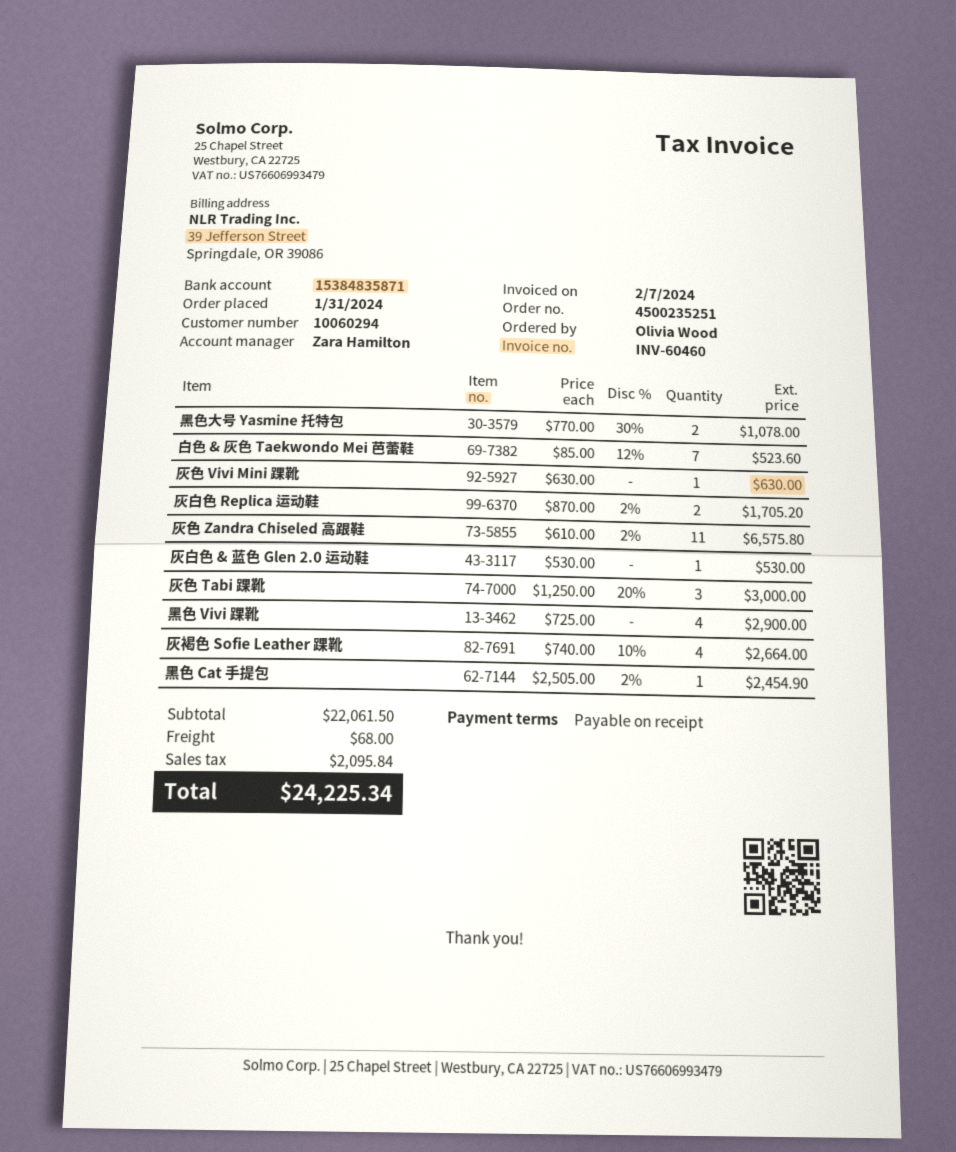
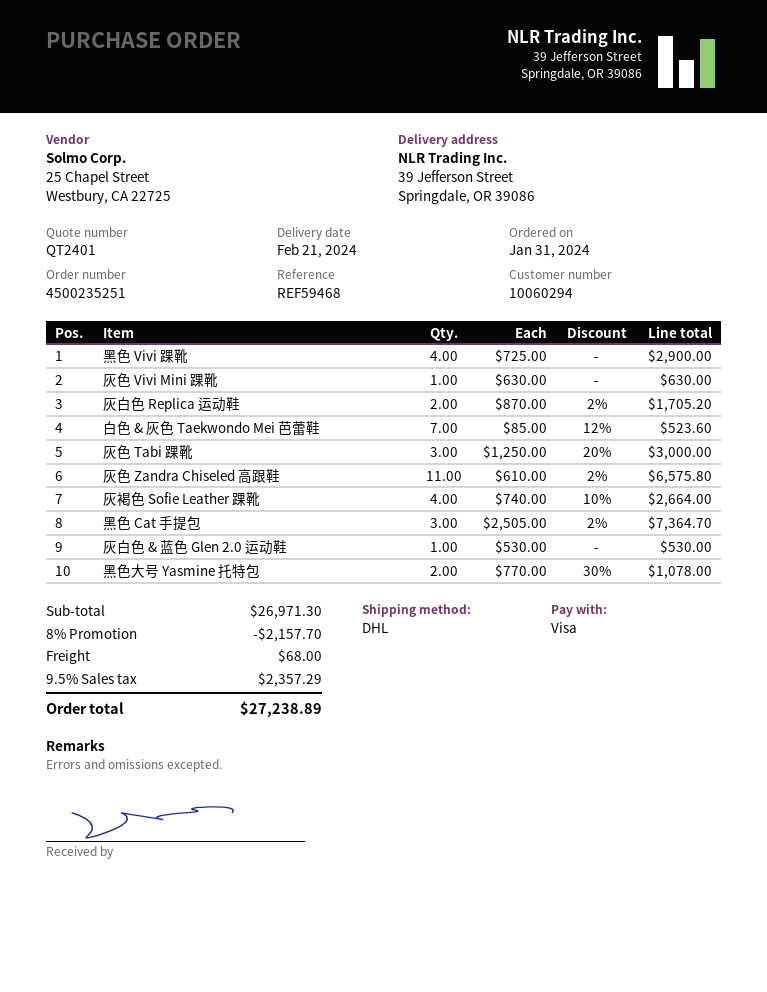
黑色 Cat 手提包: 1 x 2505.00 - 2% = 2454.90 -> 3 x 2505.00 - 2% = 7364.70
subtotal: 22061.50 -> 26971.30
discount: none -> 8% = 2157.70
tax: 2095.84 -> 2357.29
total: 24225.34 -> 27238.89

